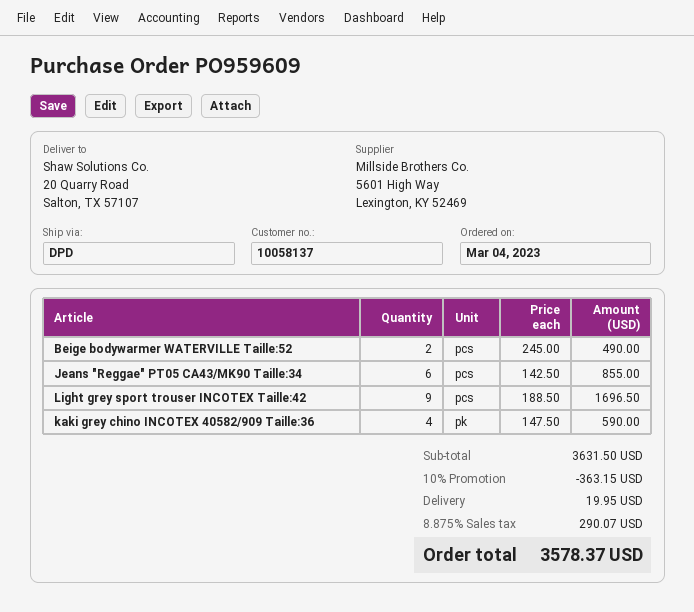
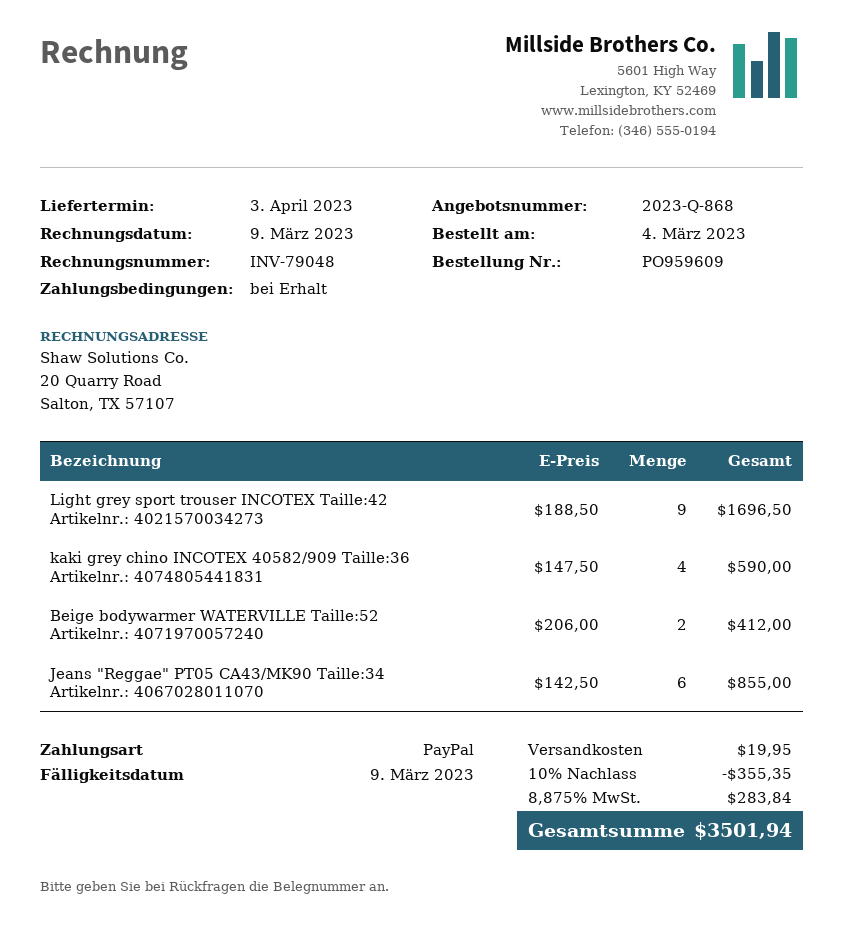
Beige bodywarmer WATERVILLE Taille:52: 2 x 245.00 = 490.00 -> 2 x 206.00 = 412.00
discount: 10% = 363.15 -> 10% = 355.35
tax: 8.875% = 290.07 -> 8.875% = 283.84
total: 3578.37 -> 3501.94

